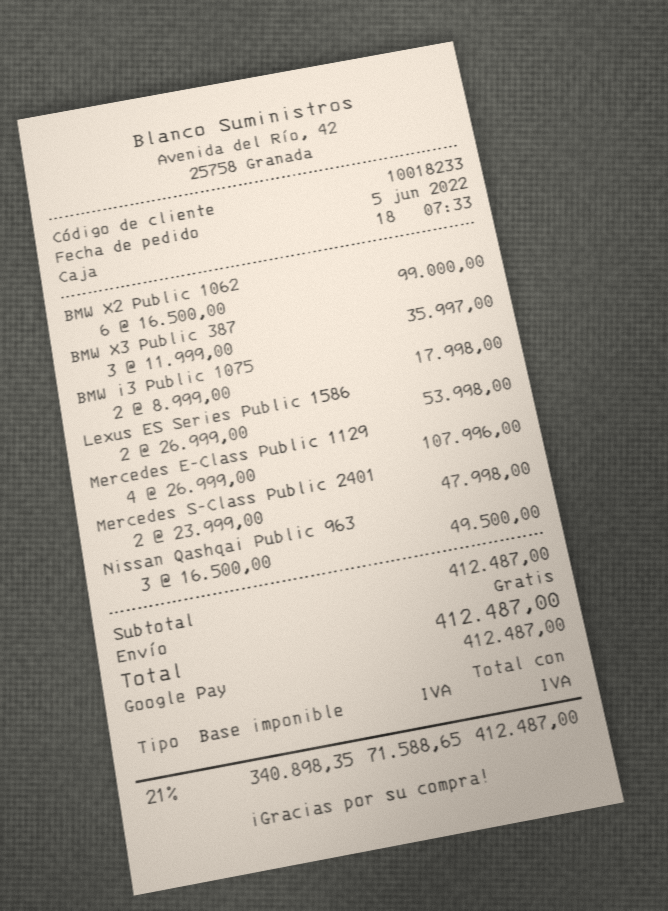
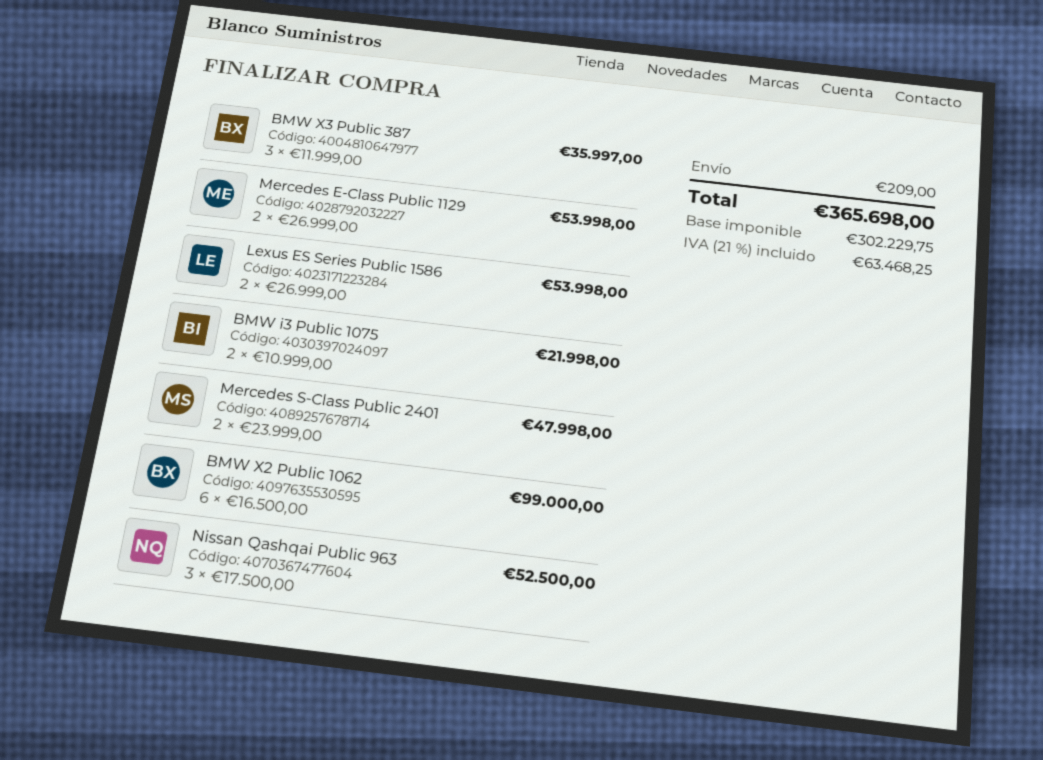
BMW i3 Public 1075: 2 x 8999.00 = 17998.00 -> 2 x 10999.00 = 21998.00
Mercedes E-Class Public 1129: 4 x 26999.00 = 107996.00 -> 2 x 26999.00 = 53998.00
Nissan Qashqai Public 963: 3 x 16500.00 = 49500.00 -> 3 x 17500.00 = 52500.00
shipping: 0.00 -> 209.00
net: 340898.35 -> 302229.75
tax: 21% = 71588.65 -> 21% = 63468.25
total: 412487.00 -> 365698.00

